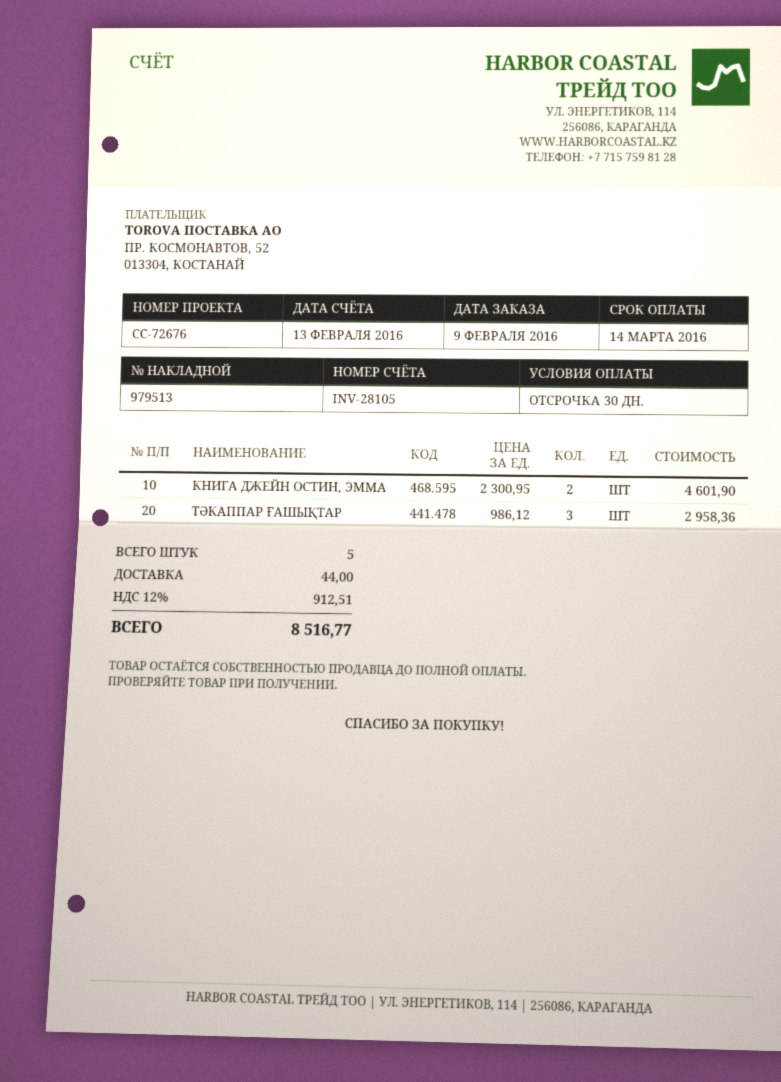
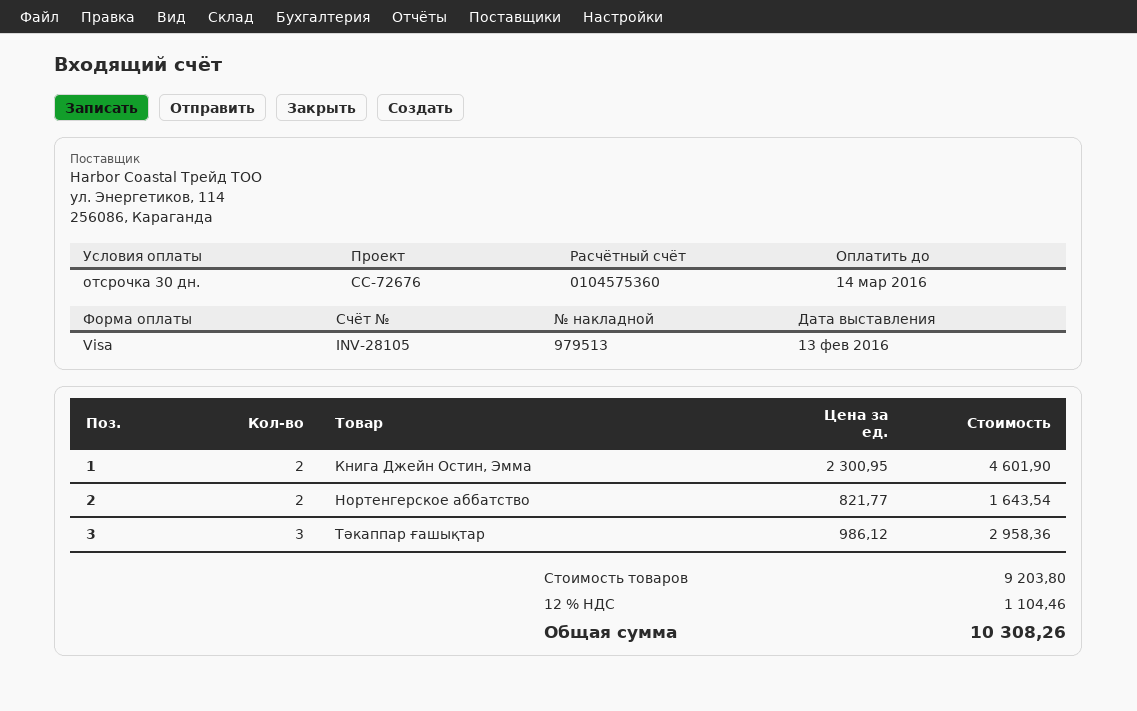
Нортенгерское аббатство: none -> 2 x 821.77 = 1643.54
shipping: 44.00 -> none
tax: 12% = 912.51 -> 12% = 1104.46
total: 8516.77 -> 10308.26

